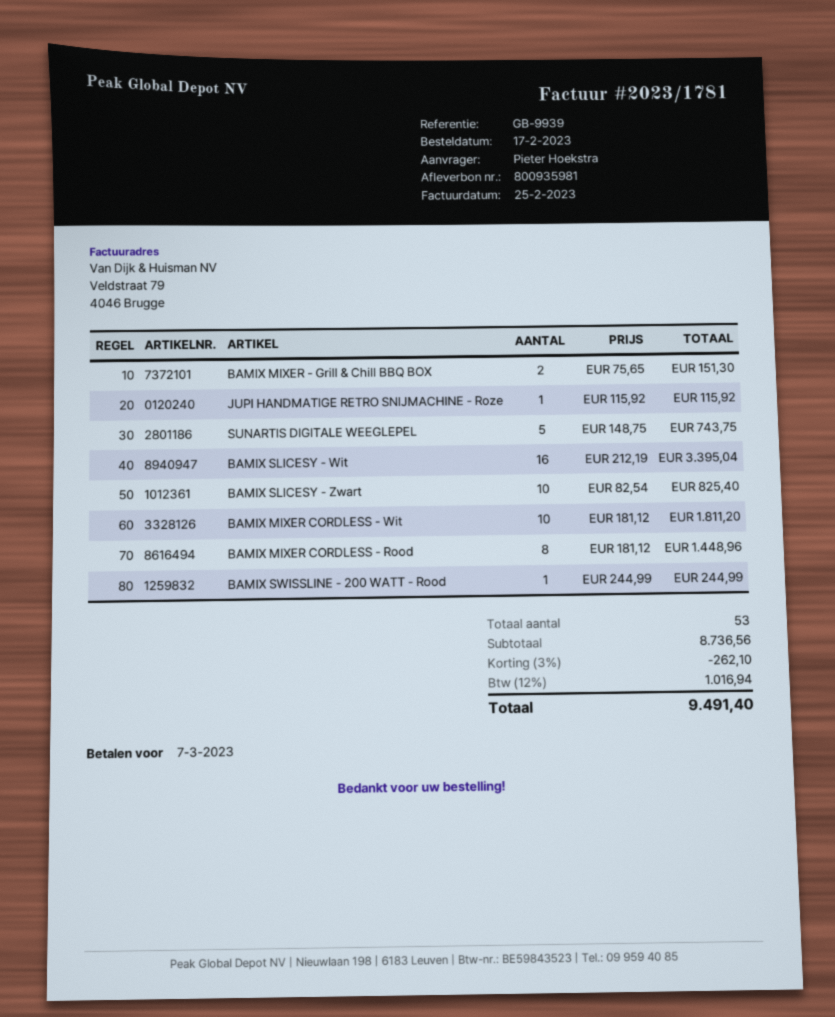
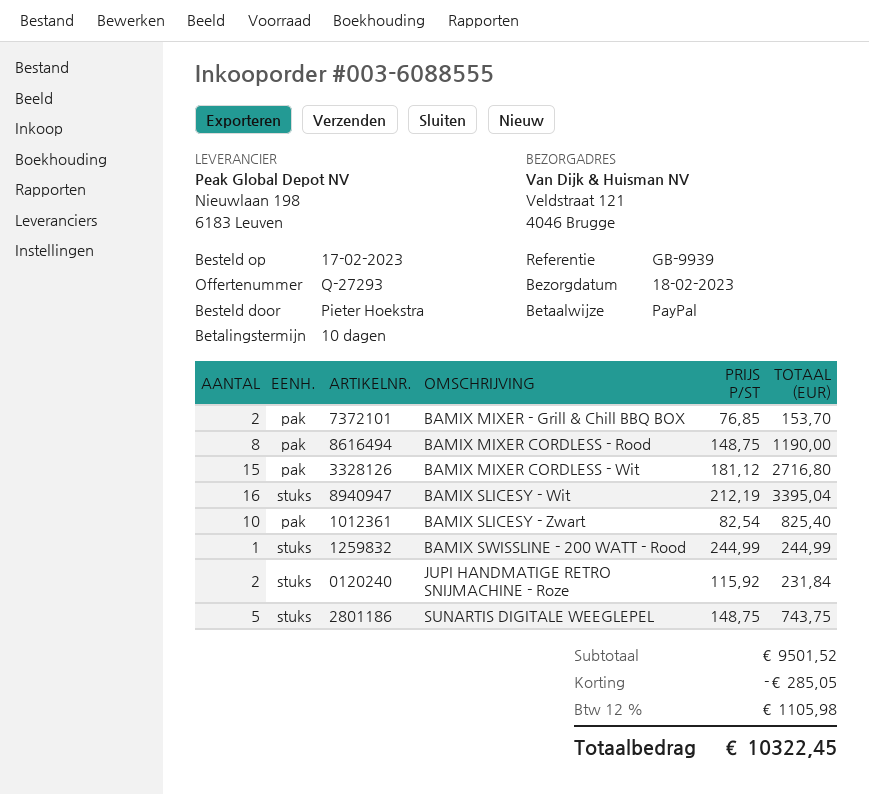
BAMIX MIXER - Grill & Chill BBQ BOX: 2 x 75.65 = 151.30 -> 2 x 76.85 = 153.70
JUPI HANDMATIGE RETRO SNIJMACHINE - Roze: 1 x 115.92 = 115.92 -> 2 x 115.92 = 231.84
BAMIX MIXER CORDLESS - Wit: 10 x 181.12 = 1811.20 -> 15 x 181.12 = 2716.80
BAMIX MIXER CORDLESS - Rood: 8 x 181.12 = 1448.96 -> 8 x 148.75 = 1190.00
subtotal: 8736.56 -> 9501.52
discount: 262.10 -> 285.05
tax: 12% = 1016.94 -> 12% = 1105.98
total: 9491.40 -> 10322.45

